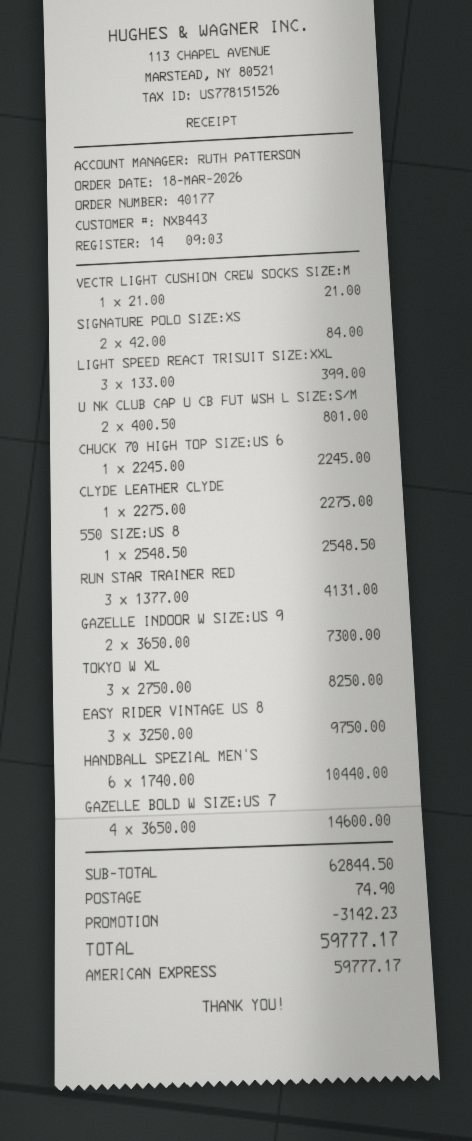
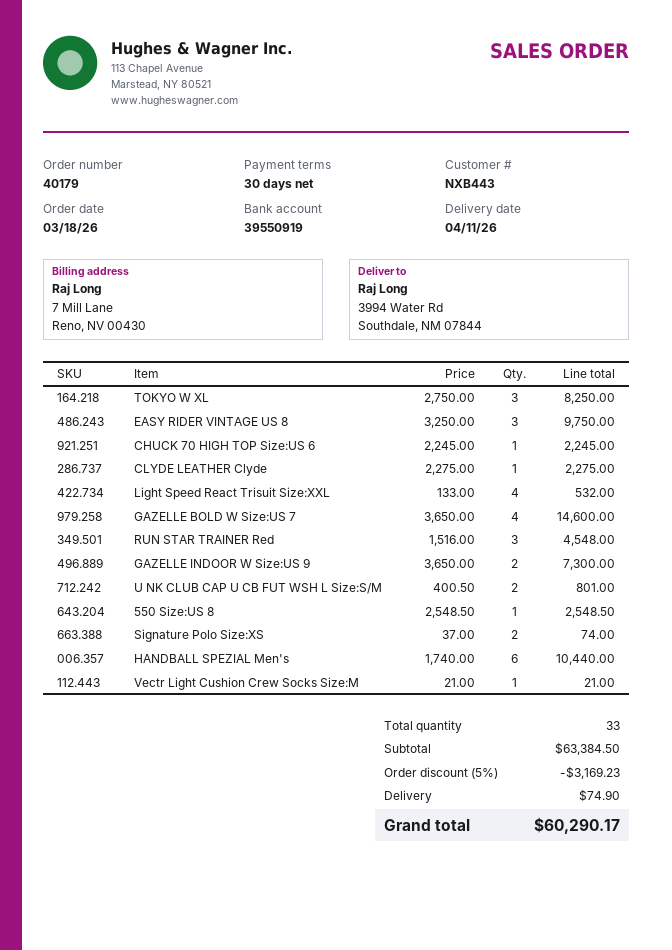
order number: 40177 -> 40179
SIGNATURE POLO SIZE:XS: 2 x 42.00 = 84.00 -> 2 x 37.00 = 74.00
LIGHT SPEED REACT TRISUIT SIZE:XXL: 3 x 133.00 = 399.00 -> 4 x 133.00 = 532.00
RUN STAR TRAINER RED: 3 x 1377.00 = 4131.00 -> 3 x 1516.00 = 4548.00
subtotal: 62844.50 -> 63384.50
discount: 3142.23 -> 3169.23
total: 59777.17 -> 60290.17

